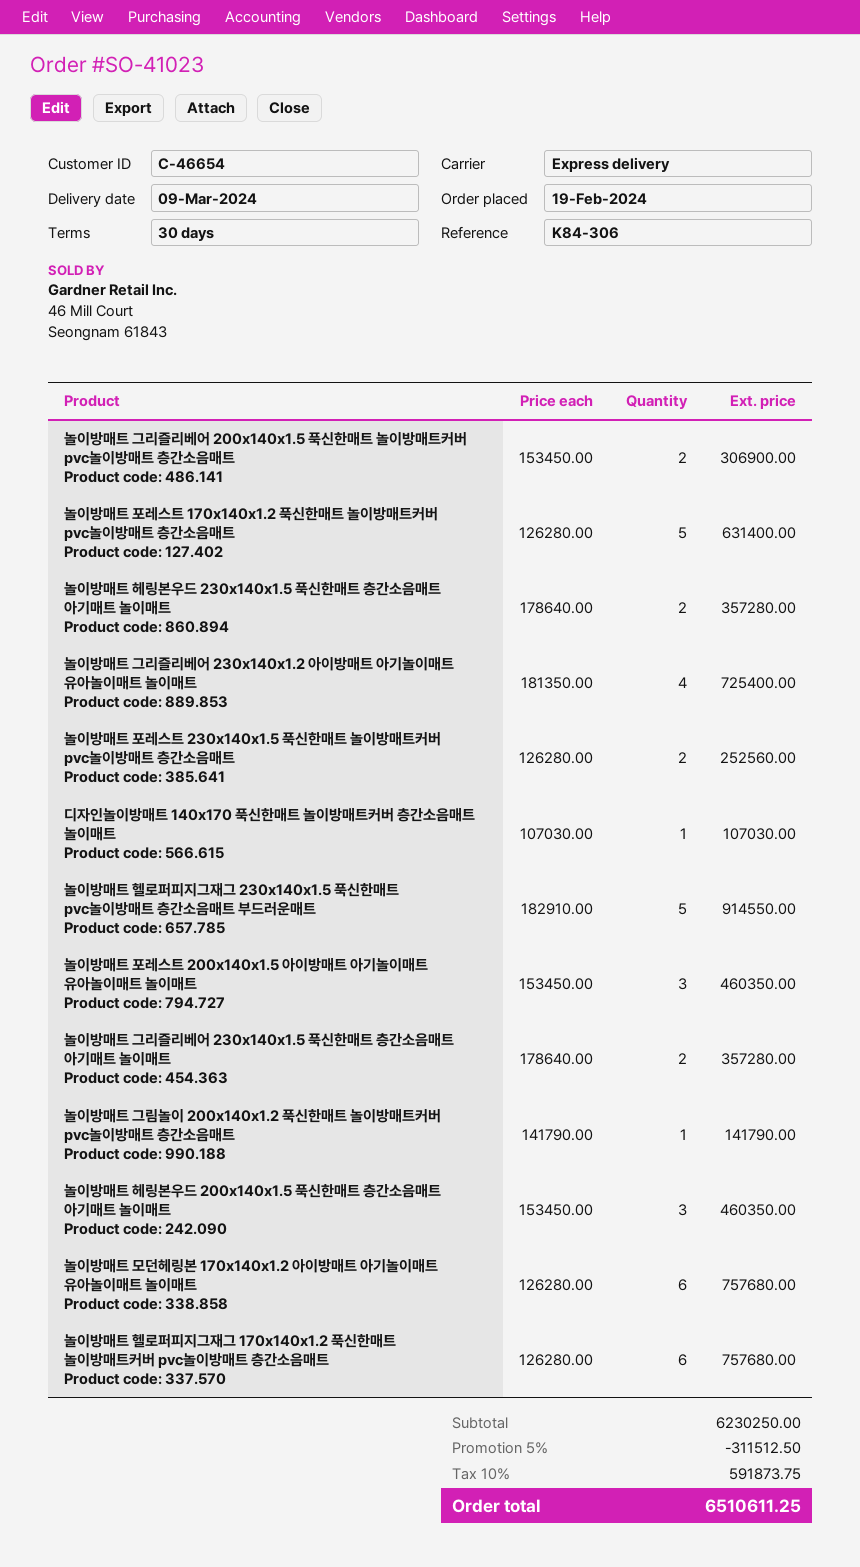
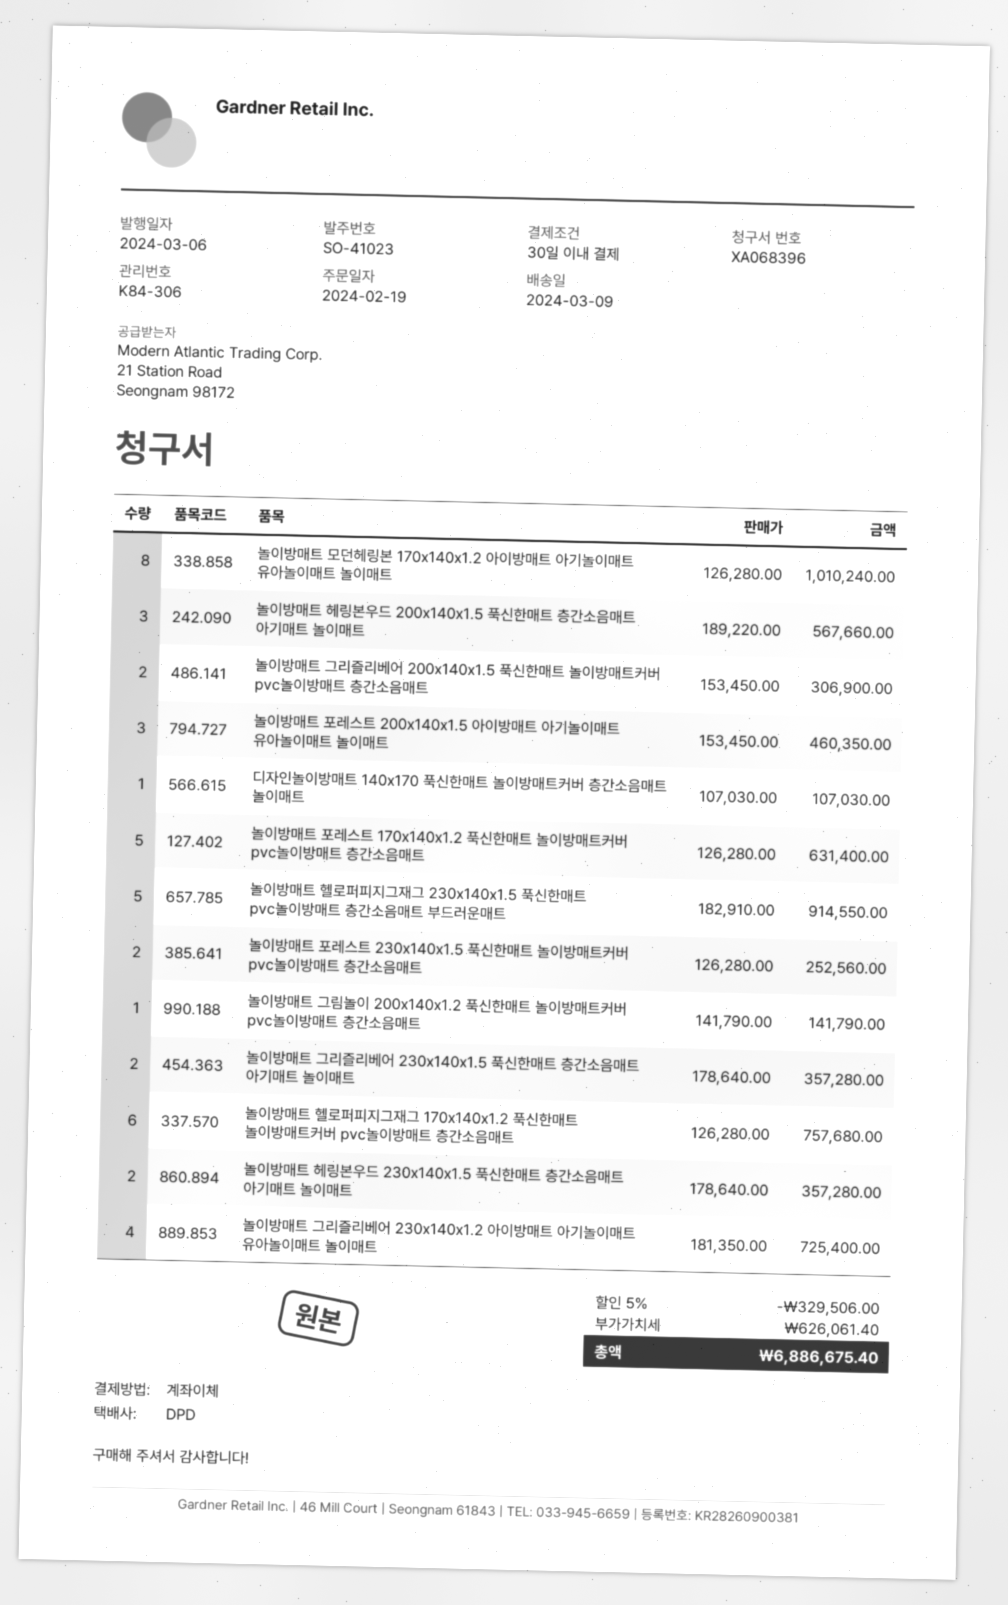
shipping method: express -> DPD
놀이방매트 헤링본우드 200x140x1.5 푹신한매트 층간소음매트 아기매트 놀이매트: 3 x 153450.00 = 460350.00 -> 3 x 189220.00 = 567660.00
놀이방매트 모던헤링본 170x140x1.2 아이방매트 아기놀이매트 유아놀이매트 놀이매트: 6 x 126280.00 = 757680.00 -> 8 x 126280.00 = 1010240.00
discount: 5% = 311512.50 -> 5% = 329506.00
tax: 591873.75 -> 626061.40
total: 6510611.25 -> 6886675.40

